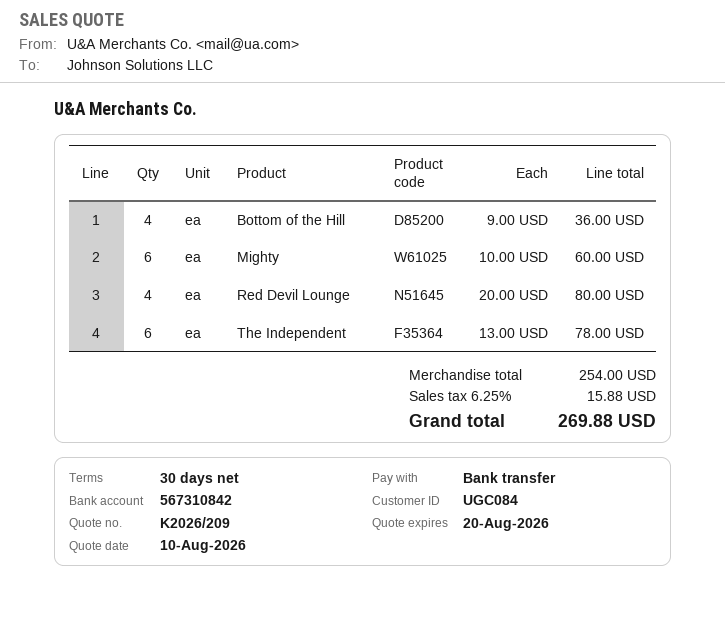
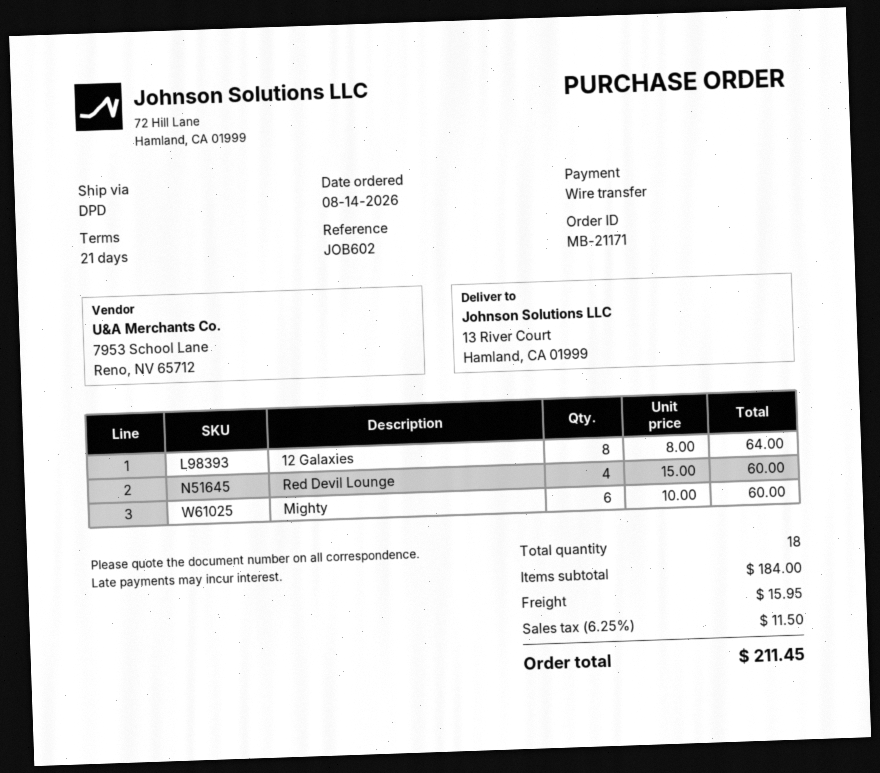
payment terms: 30 days -> 21 days
Bottom of the Hill: 4 x 9.00 = 36.00 -> none
Red Devil Lounge: 4 x 20.00 = 80.00 -> 4 x 15.00 = 60.00
The Independent: 6 x 13.00 = 78.00 -> none
12 Galaxies: none -> 8 x 8.00 = 64.00
subtotal: 254.00 -> 184.00
shipping: none -> 15.95
tax: 6.25% = 15.88 -> 6.25% = 11.50
total: 269.88 -> 211.45

